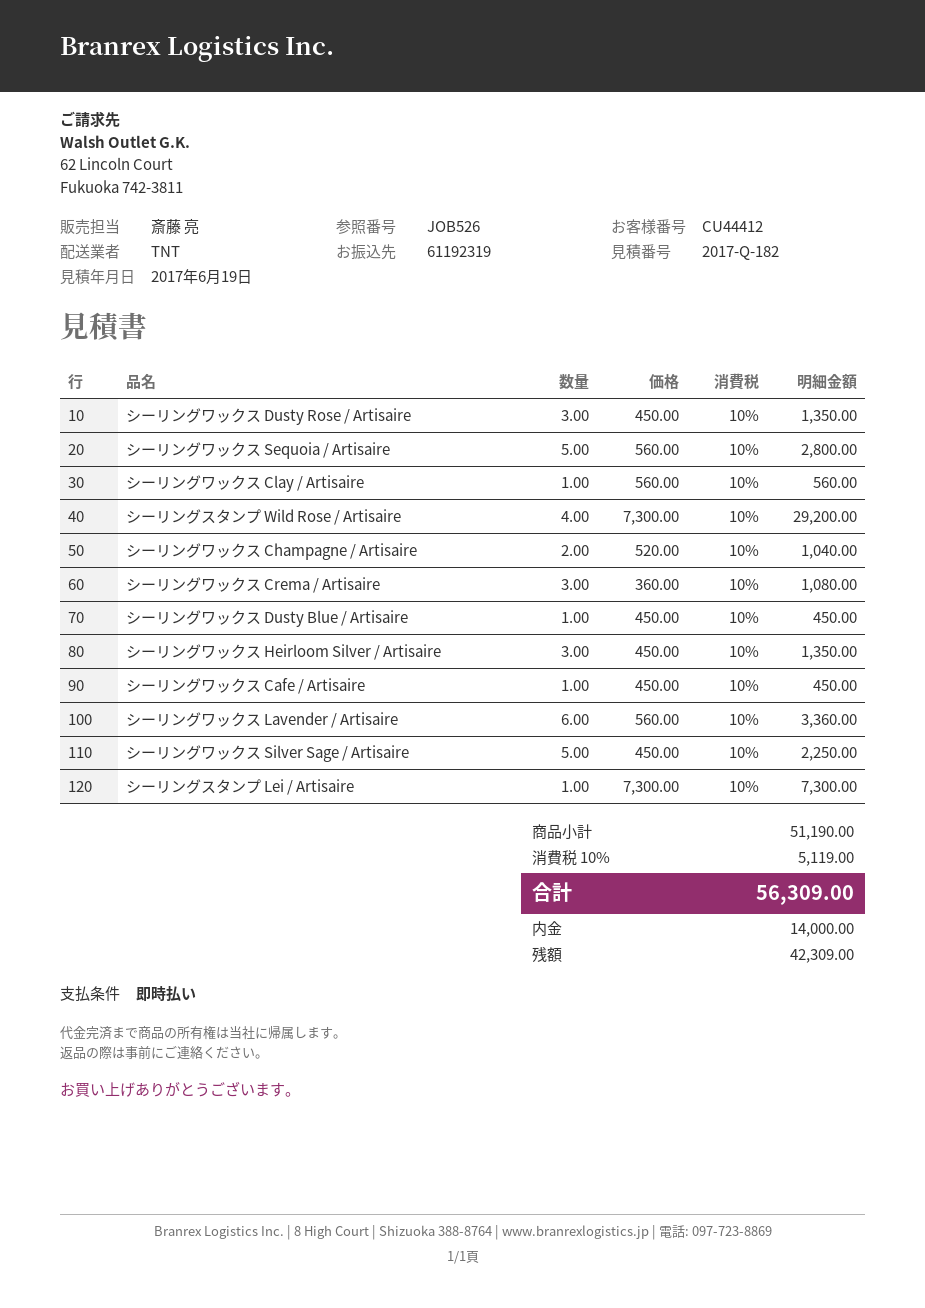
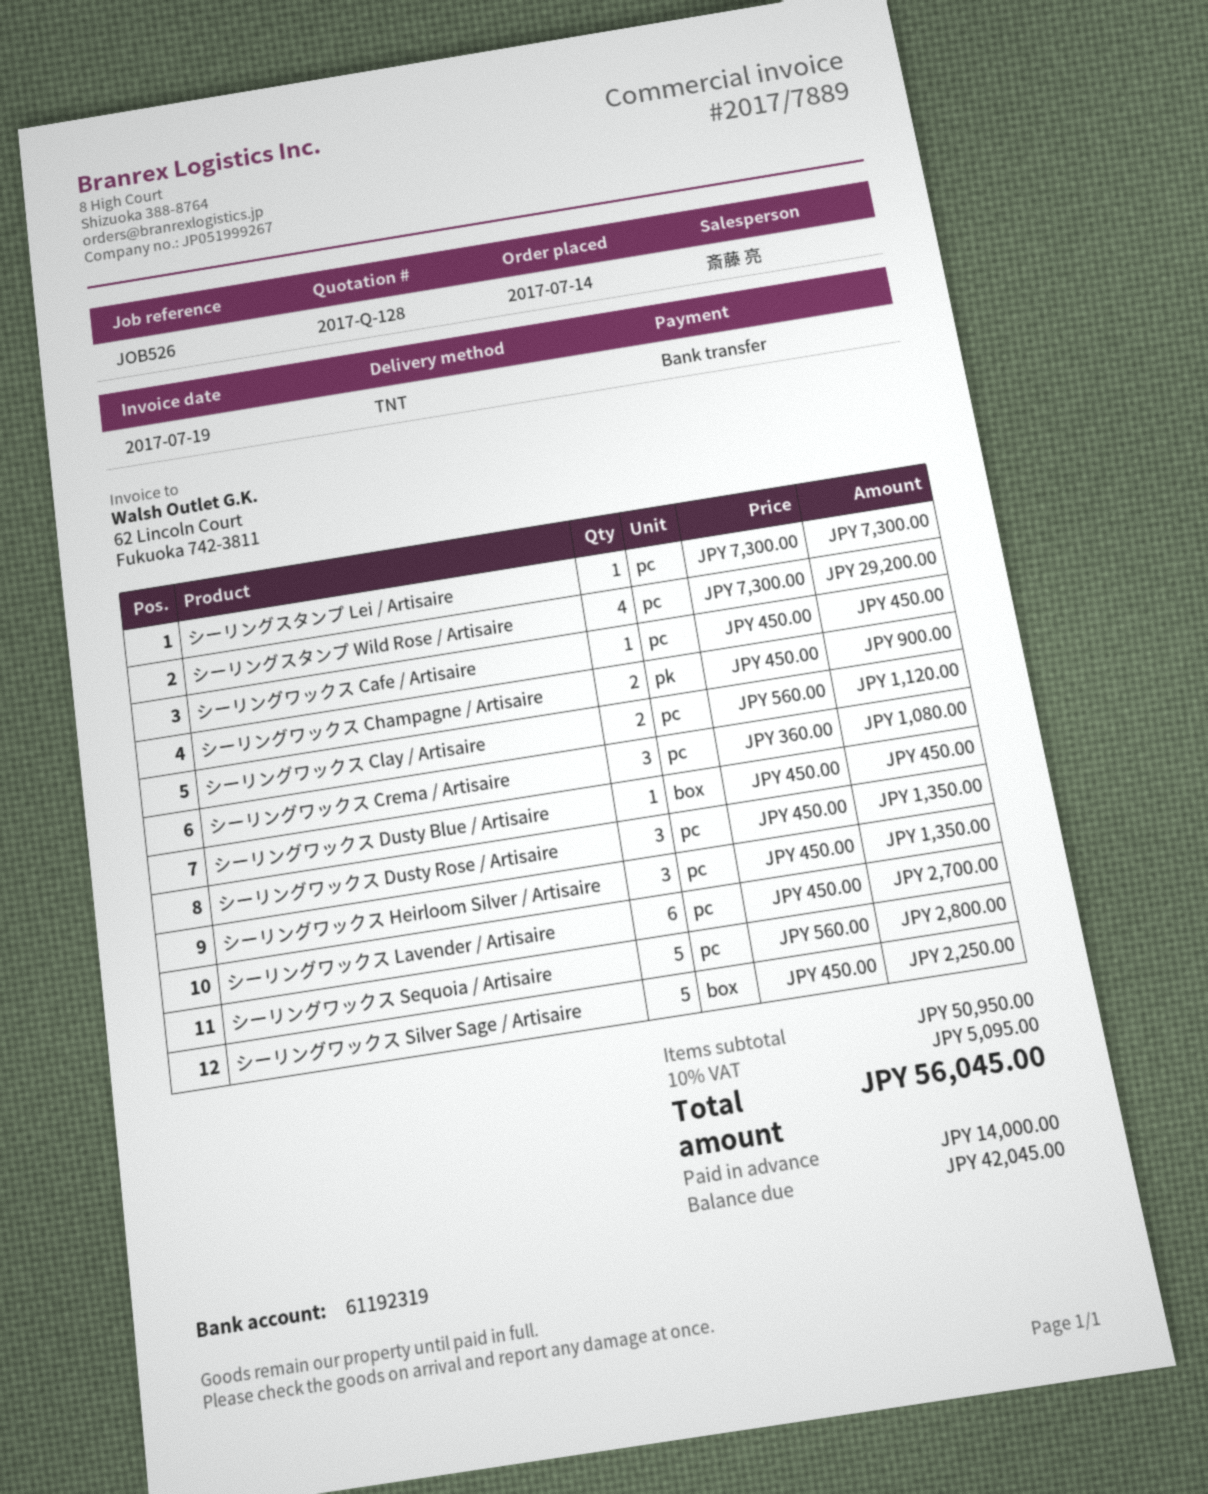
quote number: 2017-Q-182 -> 2017-Q-128
シーリングワックス Clay / Artisaire: 1 x 560.00 = 560.00 -> 2 x 560.00 = 1120.00
シーリングワックス Champagne / Artisaire: 2 x 520.00 = 1040.00 -> 2 x 450.00 = 900.00
シーリングワックス Lavender / Artisaire: 6 x 560.00 = 3360.00 -> 6 x 450.00 = 2700.00
subtotal: 51190.00 -> 50950.00
tax: 10% = 5119.00 -> 10% = 5095.00
total: 56309.00 -> 56045.00
balance: 42309.00 -> 42045.00

